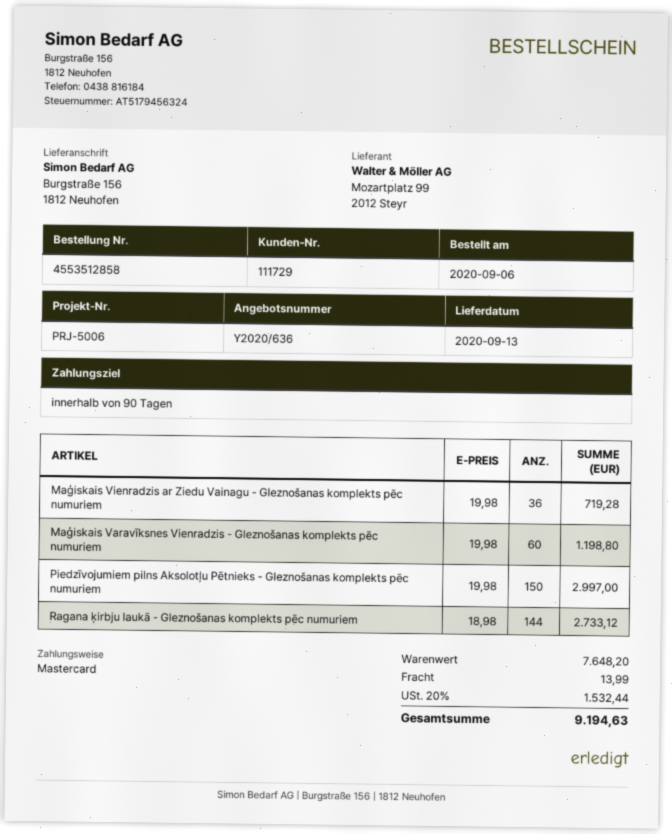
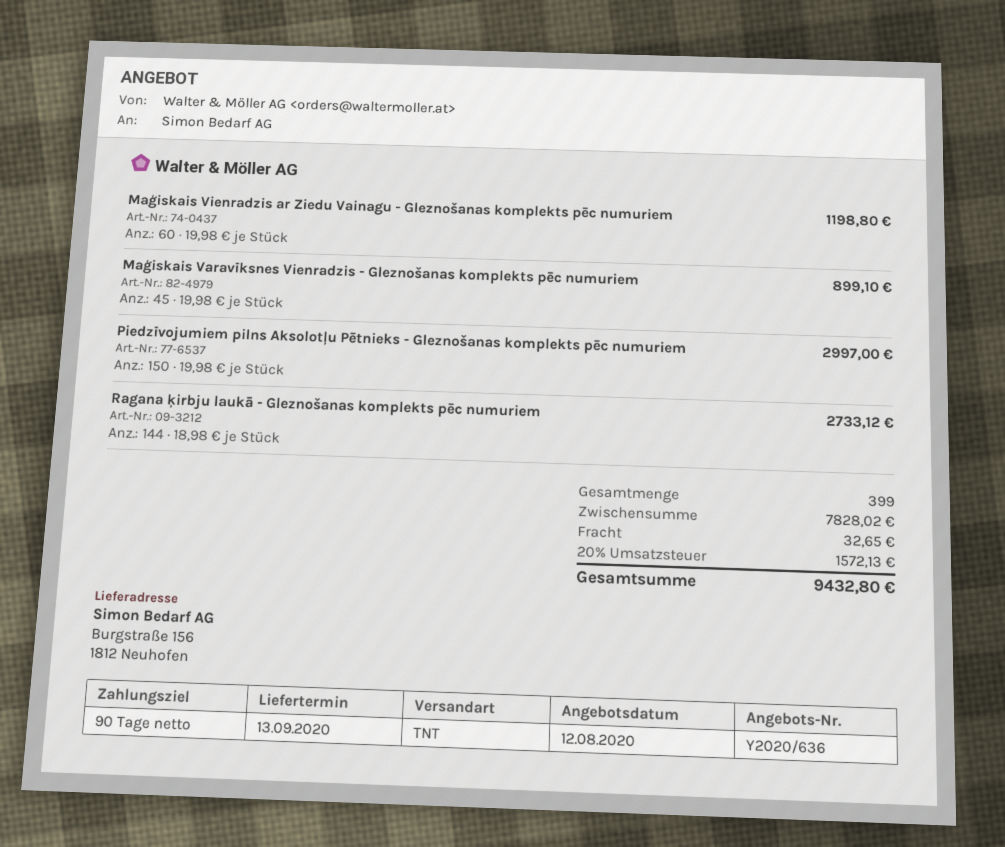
Maģiskais Vienradzis ar Ziedu Vainagu - Gleznošanas komplekts pēc numuriem: 36 x 19.98 = 719.28 -> 60 x 19.98 = 1198.80
Maģiskais Varavīksnes Vienradzis - Gleznošanas komplekts pēc numuriem: 60 x 19.98 = 1198.80 -> 45 x 19.98 = 899.10
subtotal: 7648.20 -> 7828.02
shipping: 13.99 -> 32.65
tax: 20% = 1532.44 -> 20% = 1572.13
total: 9194.63 -> 9432.80

